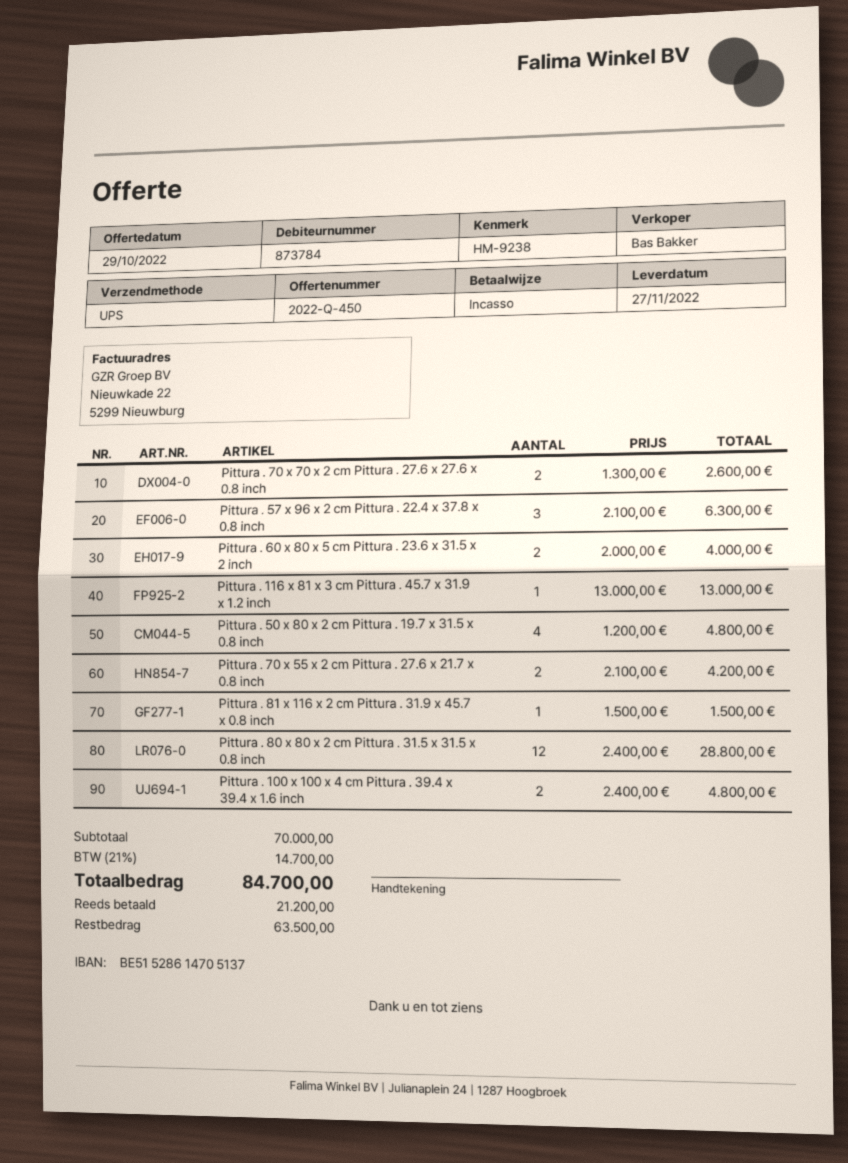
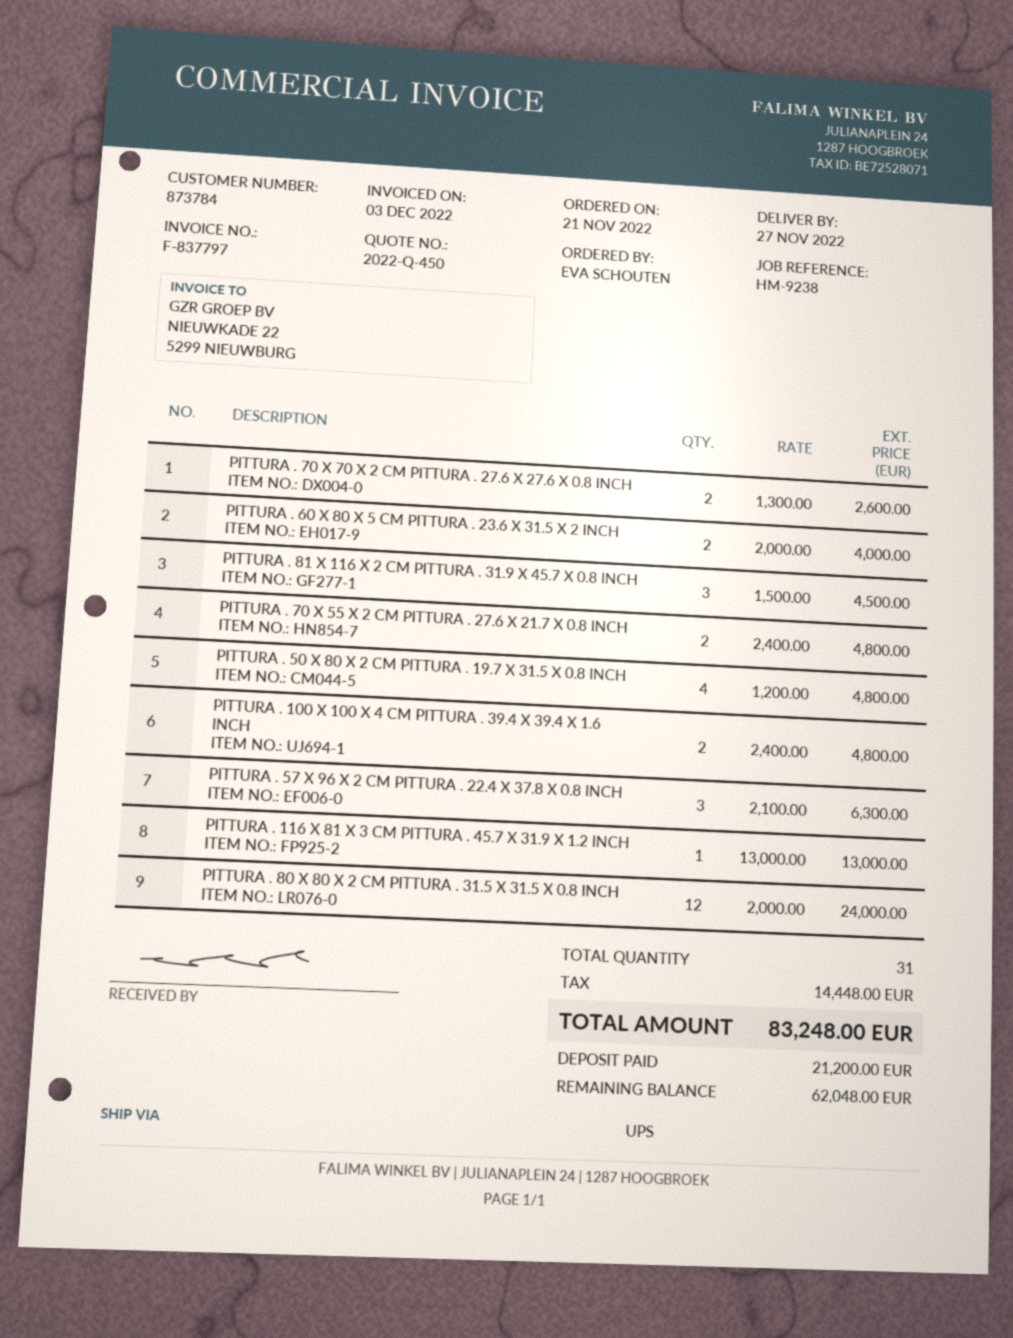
Pittura . 70 x 55 x 2 cm Pittura . 27.6 x 21.7 x 0.8 inch: 2 x 2100.00 = 4200.00 -> 2 x 2400.00 = 4800.00
Pittura . 81 x 116 x 2 cm Pittura . 31.9 x 45.7 x 0.8 inch: 1 x 1500.00 = 1500.00 -> 3 x 1500.00 = 4500.00
Pittura . 80 x 80 x 2 cm Pittura . 31.5 x 31.5 x 0.8 inch: 12 x 2400.00 = 28800.00 -> 12 x 2000.00 = 24000.00
tax: 14700.00 -> 14448.00
total: 84700.00 -> 83248.00
balance: 63500.00 -> 62048.00

